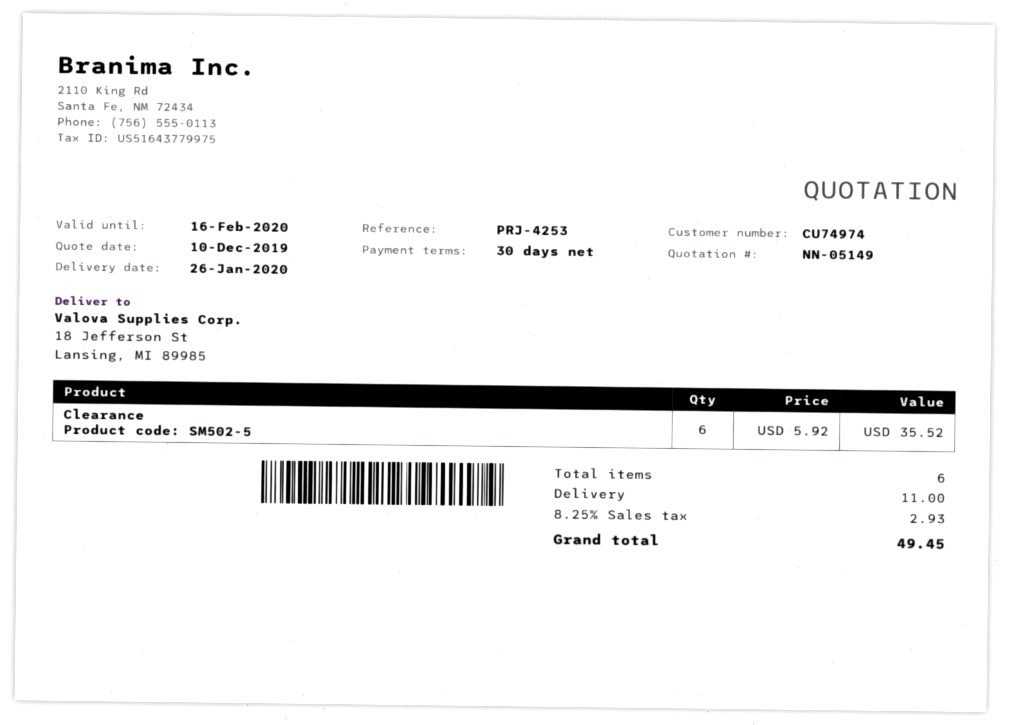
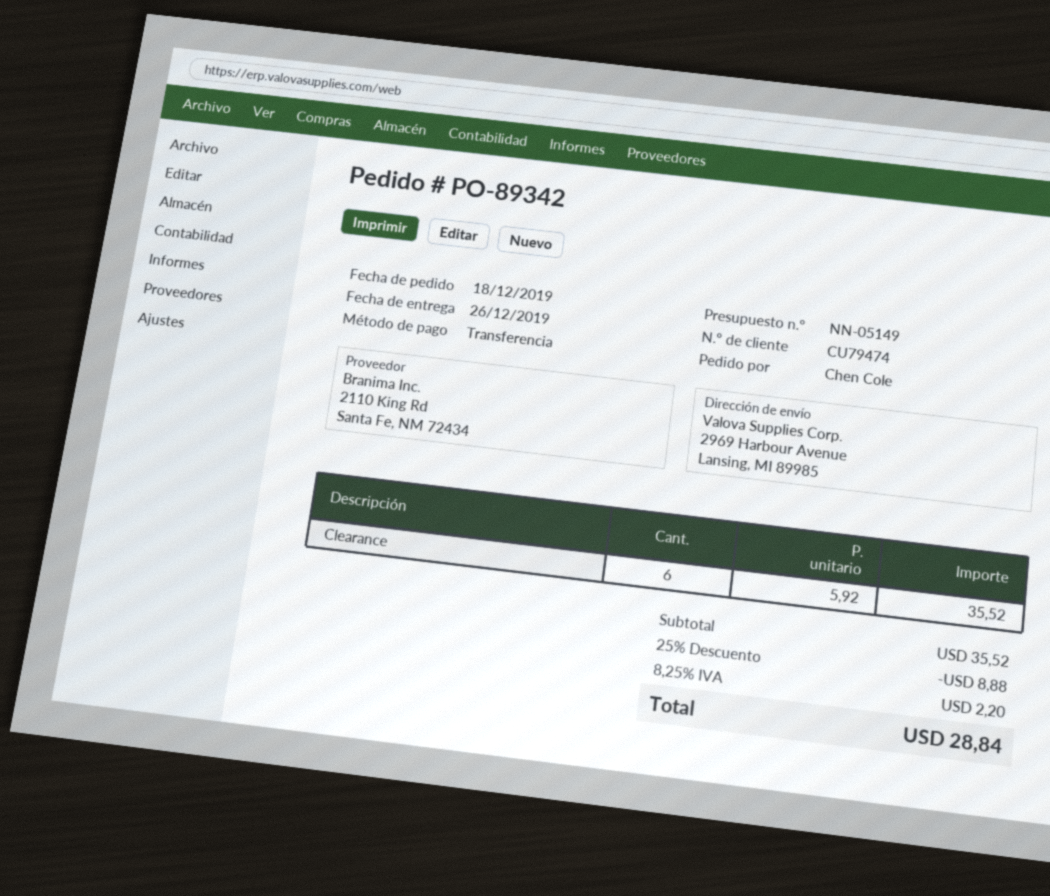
delivery date: 2020-01-26 -> 2019-12-26
customer number: CU74974 -> CU79474
ship to: 18 Jefferson St, Lansing, MI 89985 -> 2969 Harbour Avenue, Lansing, MI 89985
discount: none -> 25% = 8.88
shipping: 11.00 -> none
tax: 8.25% = 2.93 -> 8.25% = 2.20
total: 49.45 -> 28.84

